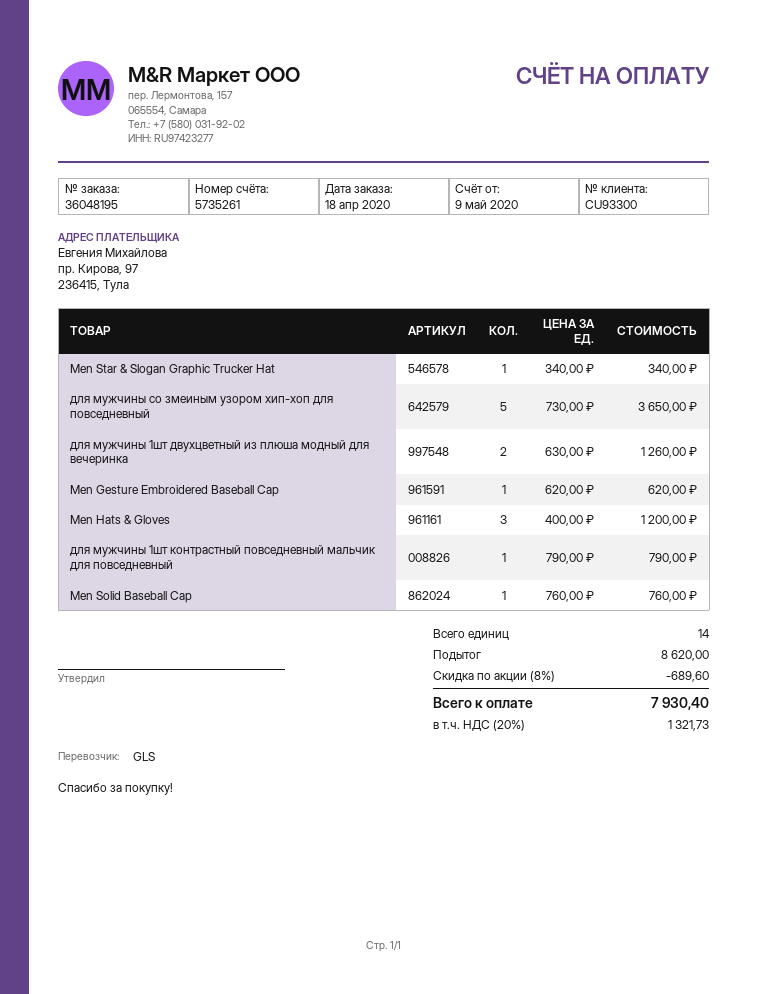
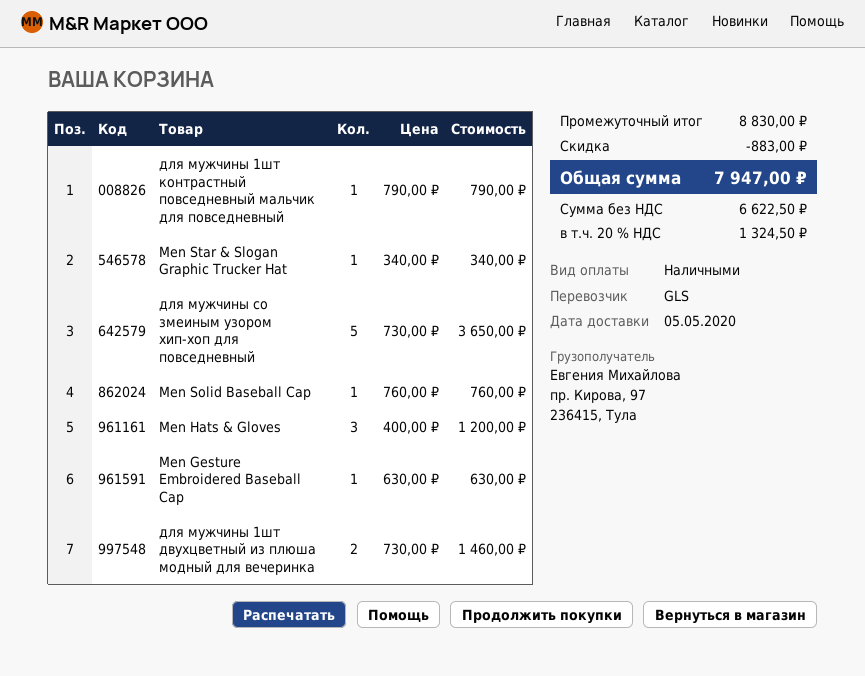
для мужчины 1шт двухцветный из плюша модный для вечеринка: 2 x 630.00 = 1260.00 -> 2 x 730.00 = 1460.00
Men Gesture Embroidered Baseball Cap: 1 x 620.00 = 620.00 -> 1 x 630.00 = 630.00
subtotal: 8620.00 -> 8830.00
discount: 689.60 -> 883.00
tax: 20% = 1321.73 -> 20% = 1324.50
total: 7930.40 -> 7947.00

